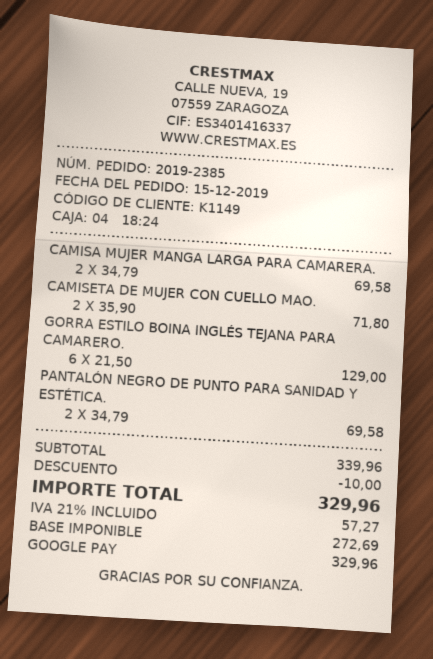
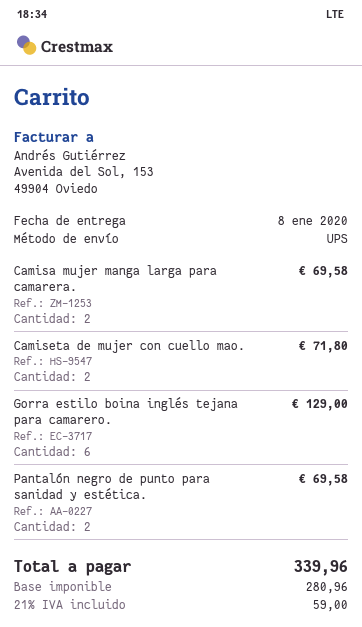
discount: 10.00 -> none
net: 272.69 -> 280.96
tax: 21% = 57.27 -> 21% = 59.00
total: 329.96 -> 339.96

